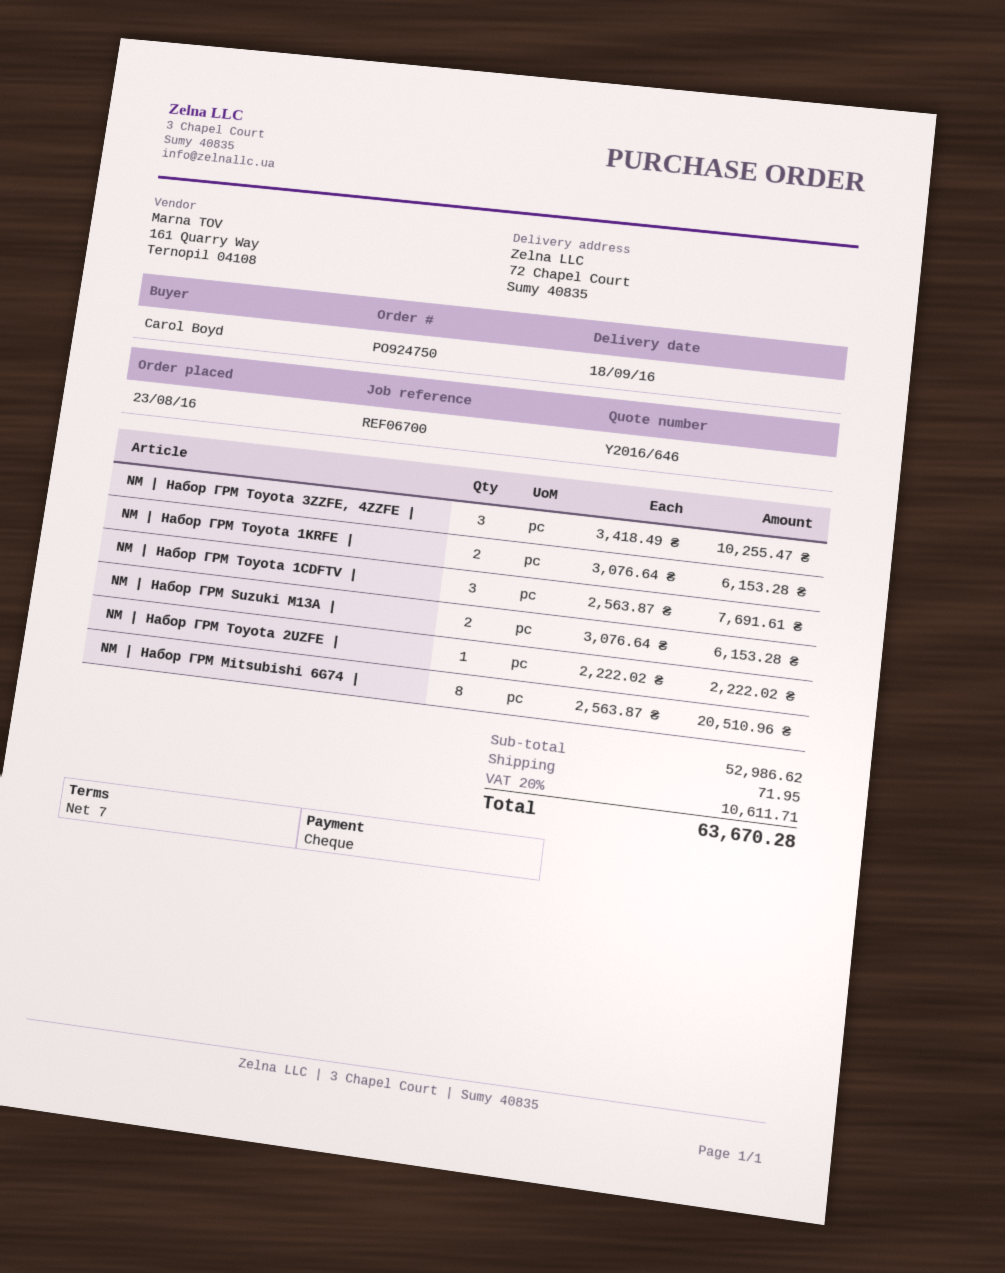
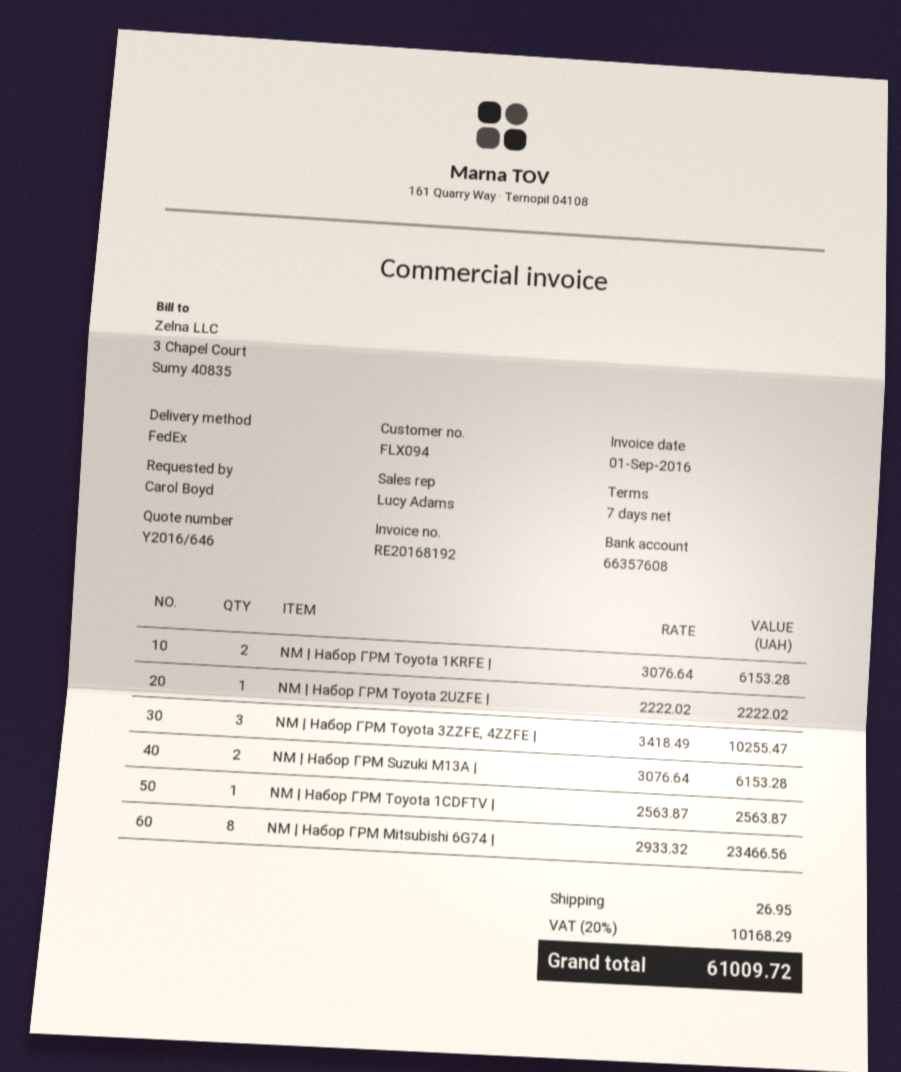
NM | Набор ГРМ Toyota 1CDFTV |: 3 x 2563.87 = 7691.61 -> 1 x 2563.87 = 2563.87
NM | Набор ГРМ Mitsubishi 6G74 |: 8 x 2563.87 = 20510.96 -> 8 x 2933.32 = 23466.56
shipping: 71.95 -> 26.95
tax: 20% = 10611.71 -> 20% = 10168.29
total: 63670.28 -> 61009.72

